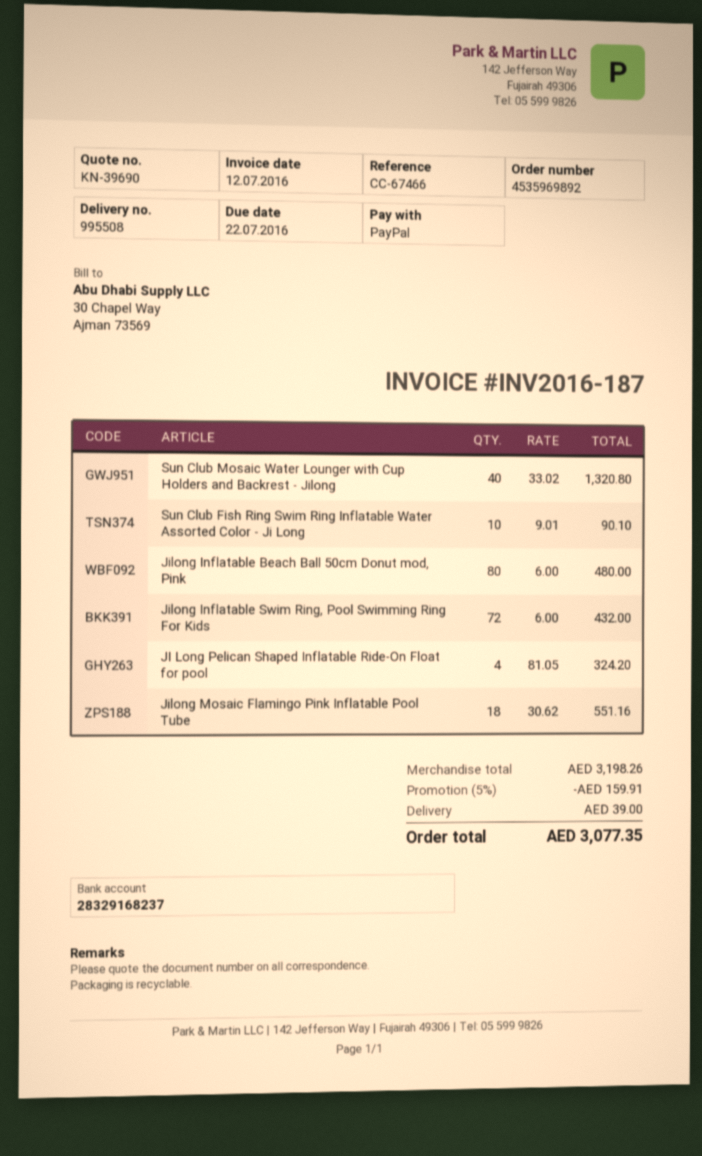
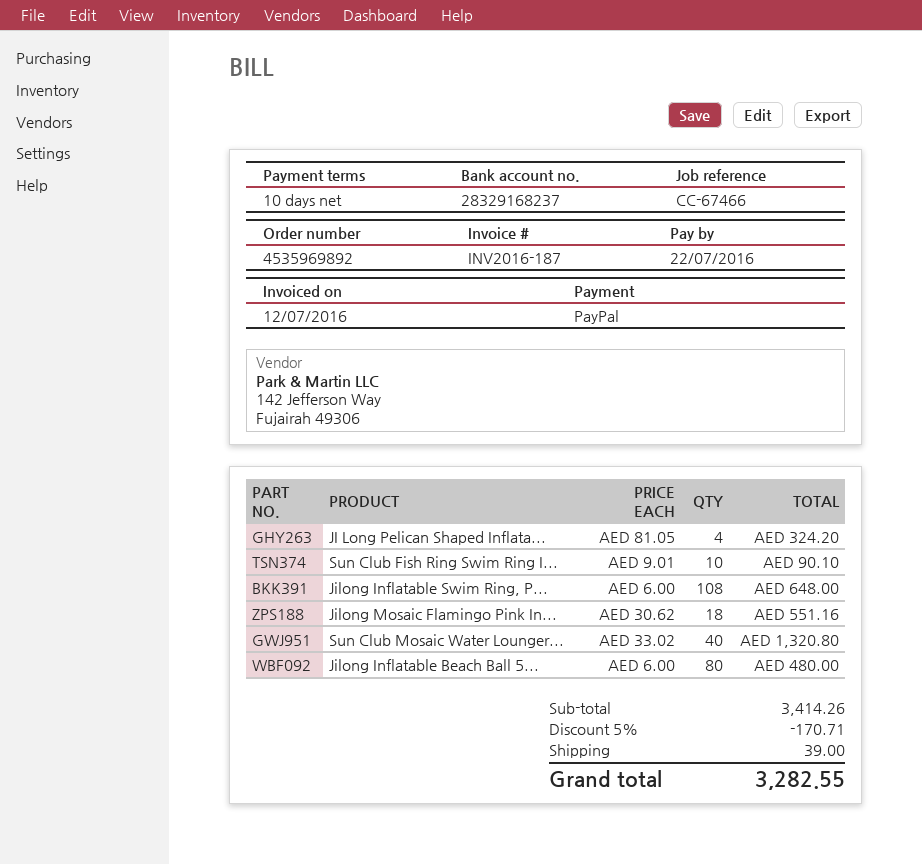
Jilong Inflatable Swim Ring, Pool Swimming Ring For Kids: 72 x 6.00 = 432.00 -> 108 x 6.00 = 648.00
subtotal: 3198.26 -> 3414.26
discount: 5% = 159.91 -> 5% = 170.71
total: 3077.35 -> 3282.55

